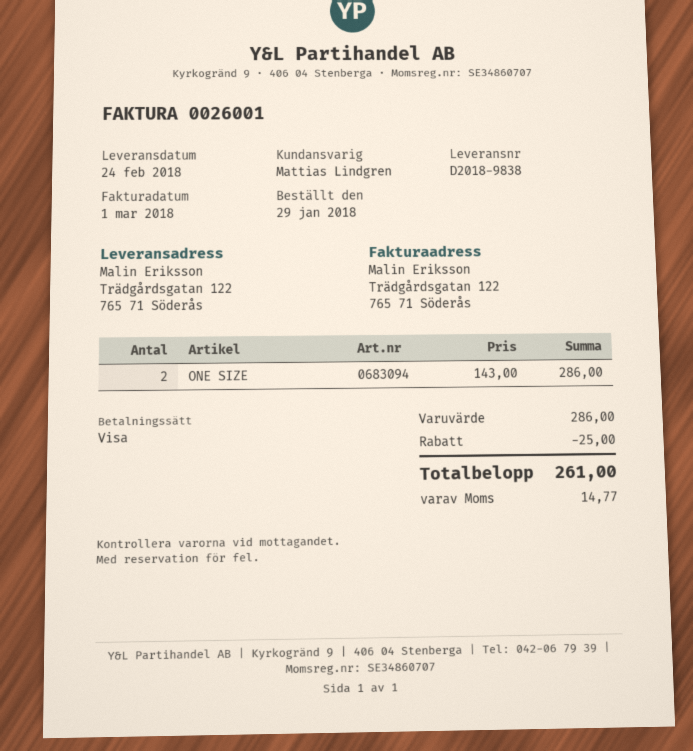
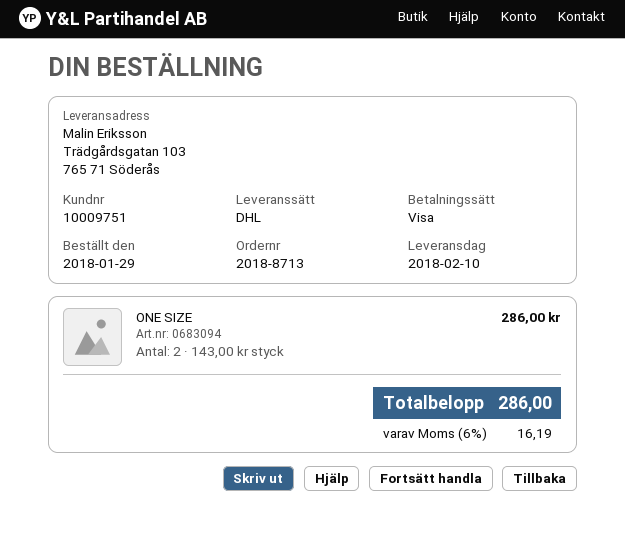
delivery date: 2018-02-24 -> 2018-02-10
ship to: Trädgårdsgatan 122, 765 71 Söderås -> Trädgårdsgatan 103, 765 71 Söderås
discount: 25.00 -> none
tax: 14.77 -> 16.19
total: 261.00 -> 286.00

